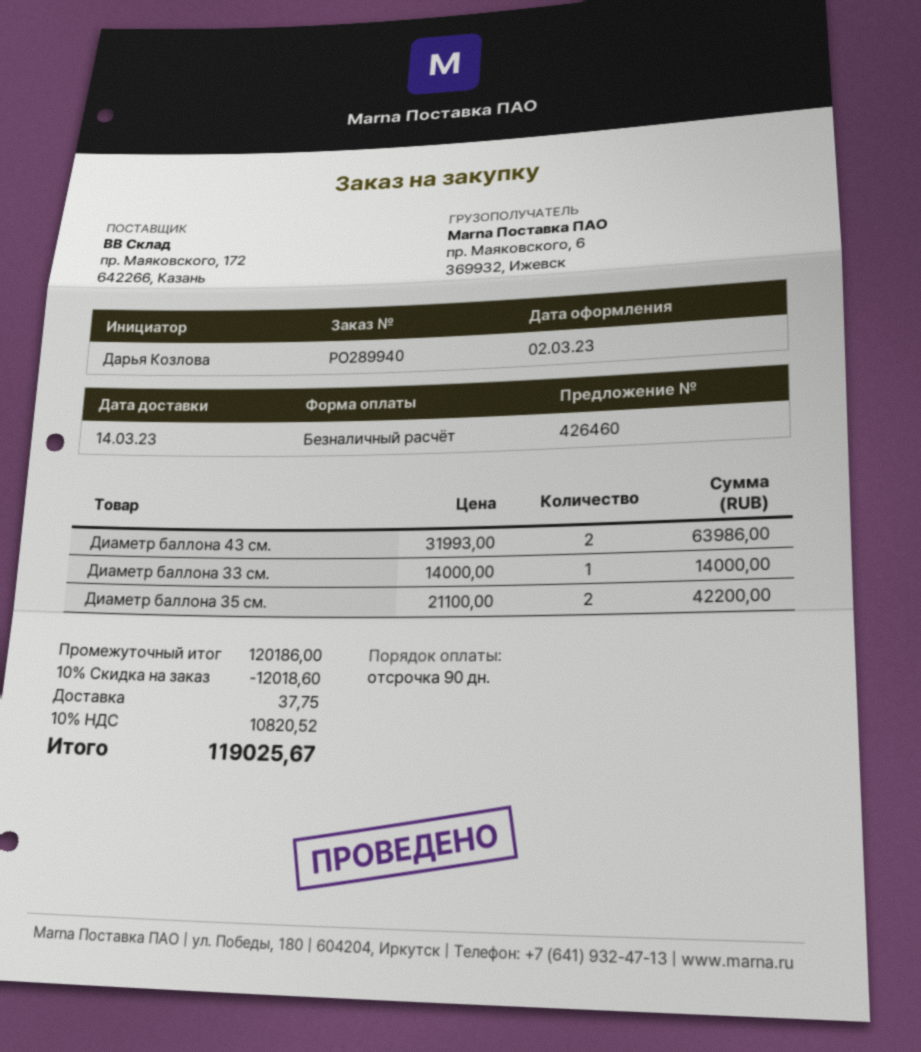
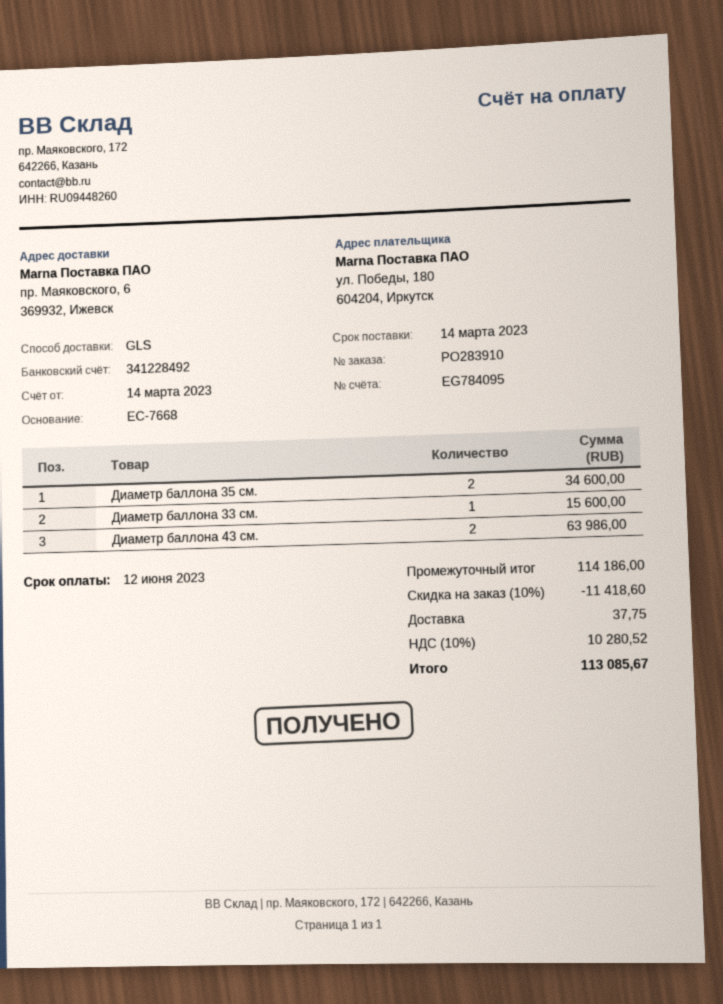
order number: PO289940 -> PO283910
Диаметр баллона 33 см.: 1 for 14000.00 -> 1 for 15600.00
Диаметр баллона 35 см.: 2 for 42200.00 -> 2 for 34600.00
subtotal: 120186.00 -> 114186.00
discount: 10% = 12018.60 -> 10% = 11418.60
tax: 10% = 10820.52 -> 10% = 10280.52
total: 119025.67 -> 113085.67

